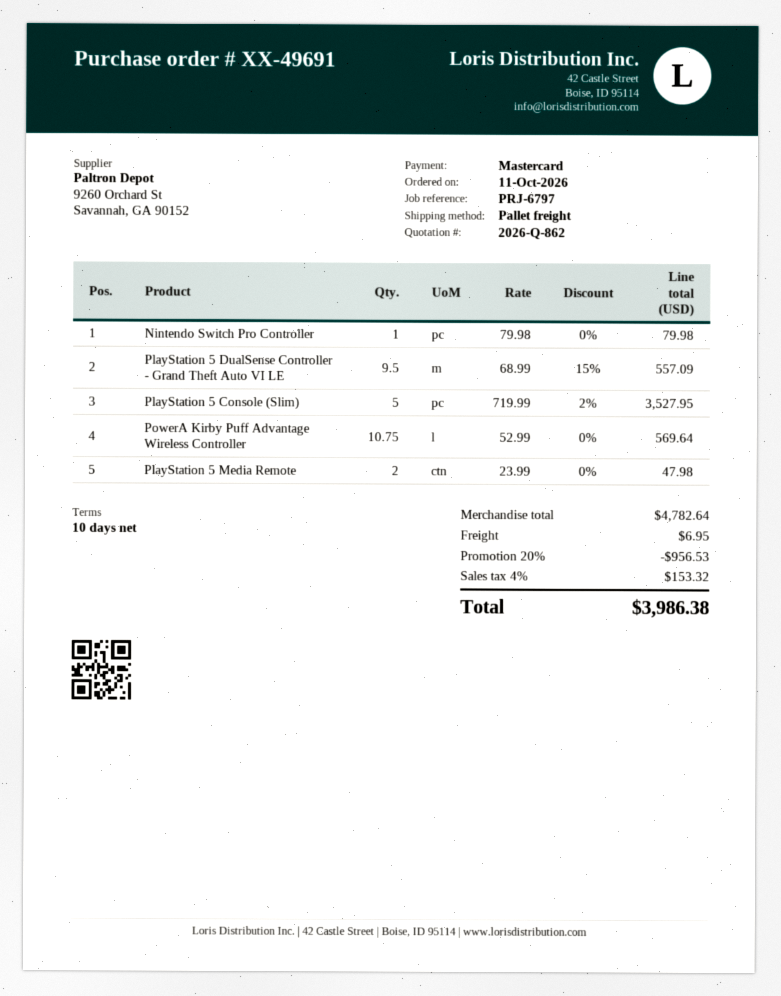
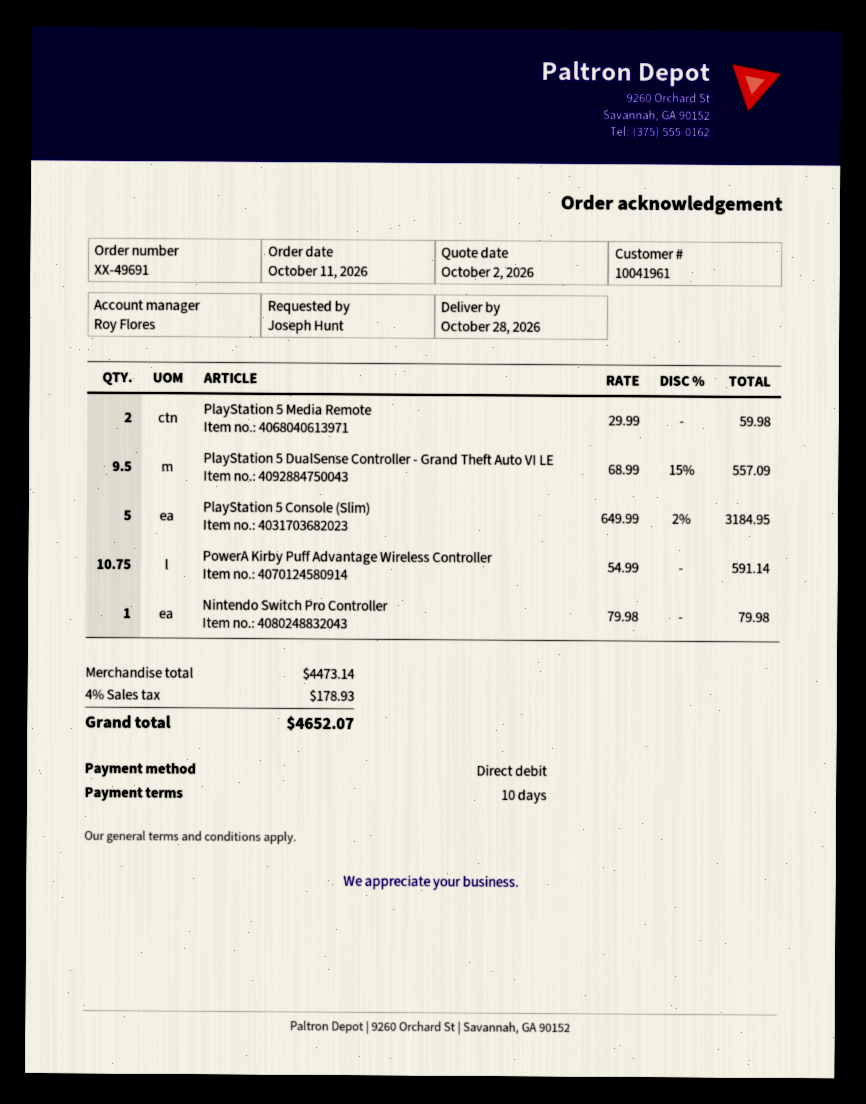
payment method: Mastercard -> direct debit
PlayStation 5 Console (Slim): 5 x 719.99 - 2% = 3527.95 -> 5 x 649.99 - 2% = 3184.95
PowerA Kirby Puff Advantage Wireless Controller: 10.75 x 52.99 = 569.64 -> 10.75 x 54.99 = 591.14
PlayStation 5 Media Remote: 2 x 23.99 = 47.98 -> 2 x 29.99 = 59.98
subtotal: 4782.64 -> 4473.14
discount: 20% = 956.53 -> none
shipping: 6.95 -> none
tax: 4% = 153.32 -> 4% = 178.93
total: 3986.38 -> 4652.07

